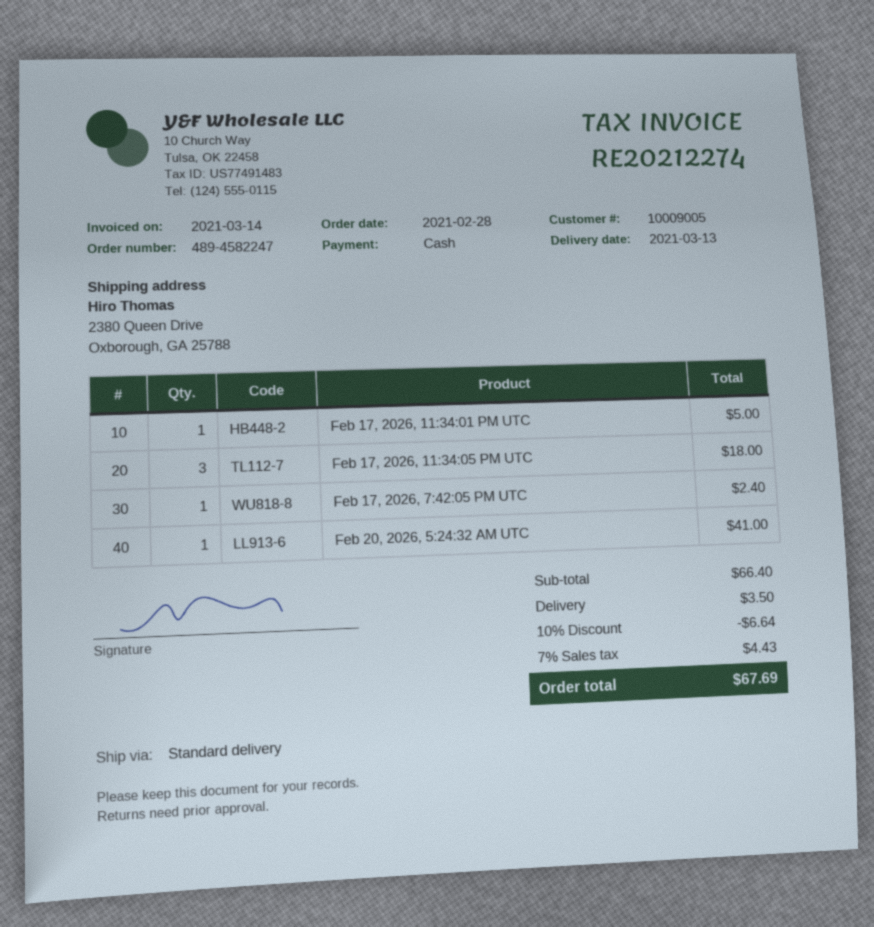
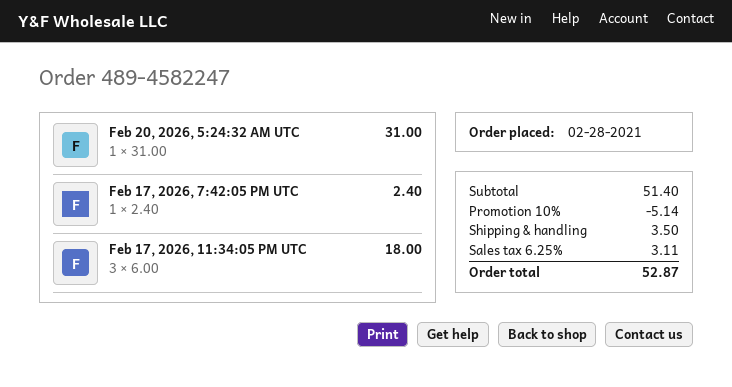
Feb 17, 2026, 11:34:01 PM UTC: 1 for 5.00 -> none
Feb 20, 2026, 5:24:32 AM UTC: 1 for 41.00 -> 1 for 31.00
subtotal: 66.40 -> 51.40
discount: 10% = 6.64 -> 10% = 5.14
tax: 7% = 4.43 -> 6.25% = 3.11
total: 67.69 -> 52.87

